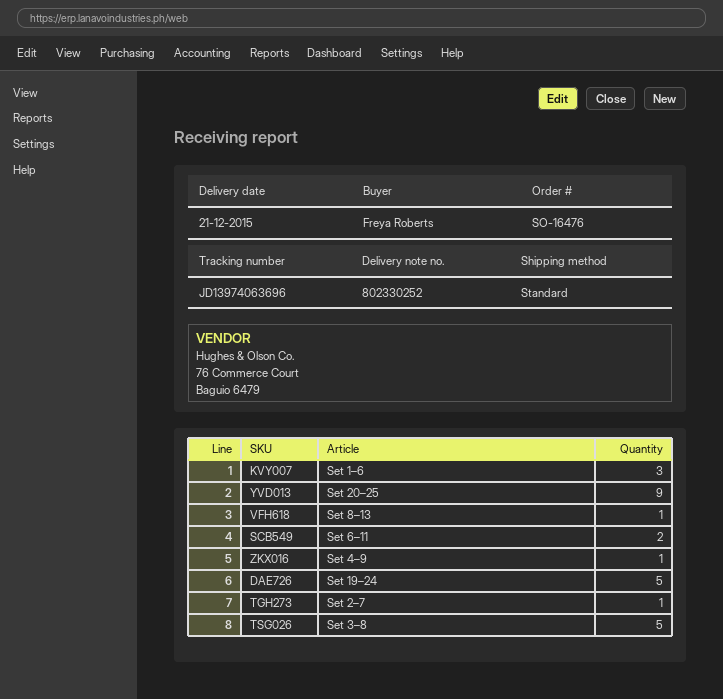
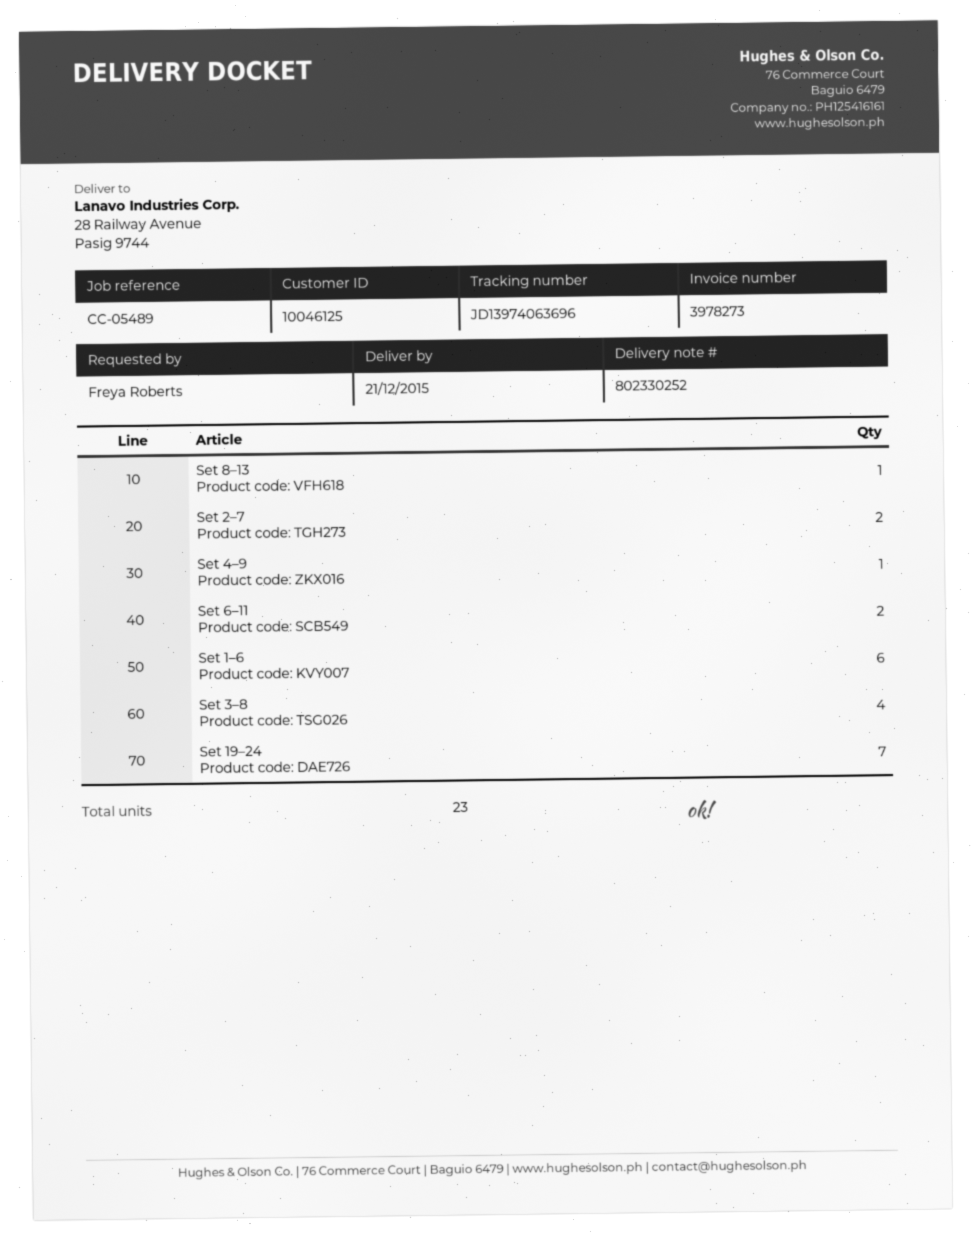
Set 1–6: 3 -> 6
Set 20–25: 9 -> none
Set 19–24: 5 -> 7
Set 2–7: 1 -> 2
Set 3–8: 5 -> 4

